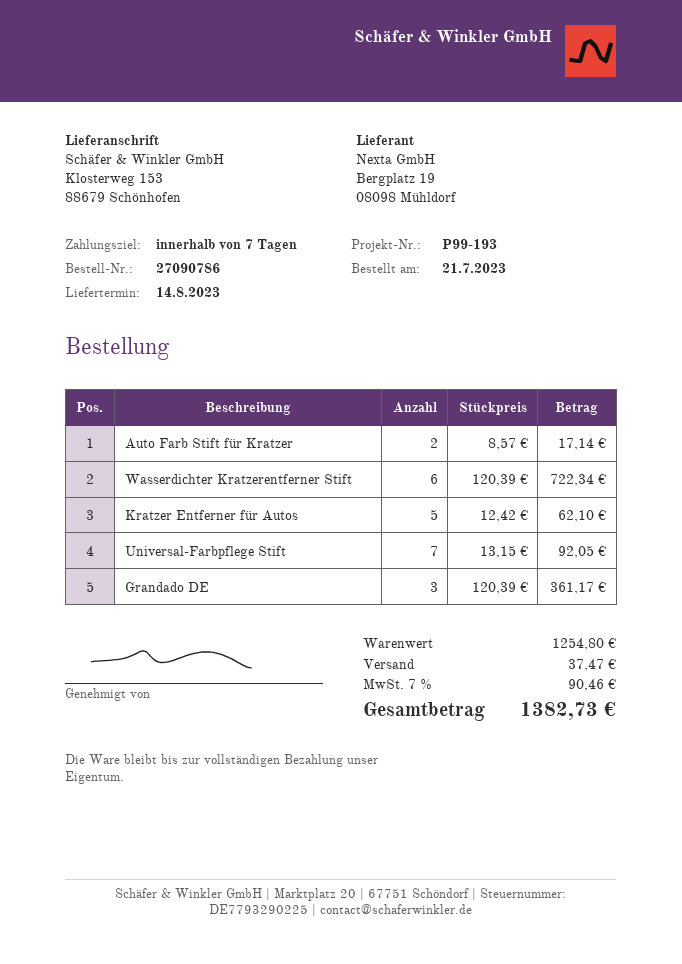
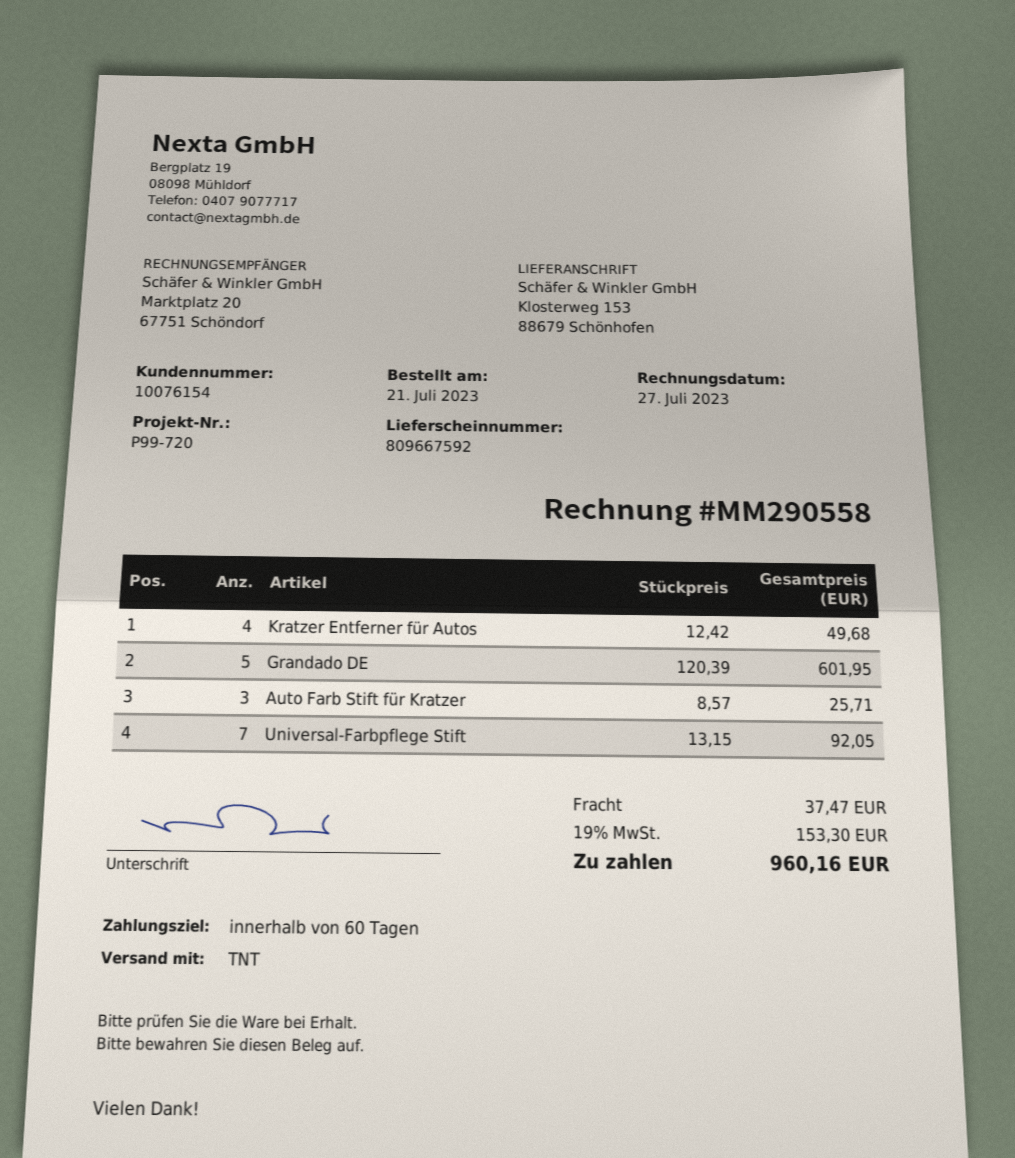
payment terms: 7 days -> 60 days
reference: P99-193 -> P99-720
Auto Farb Stift für Kratzer: 2 x 8.57 = 17.14 -> 3 x 8.57 = 25.71
Wasserdichter Kratzerentferner Stift: 6 x 120.39 = 722.34 -> none
Kratzer Entferner für Autos: 5 x 12.42 = 62.10 -> 4 x 12.42 = 49.68
Grandado DE: 3 x 120.39 = 361.17 -> 5 x 120.39 = 601.95
tax: 7% = 90.46 -> 19% = 153.30
total: 1382.73 -> 960.16

